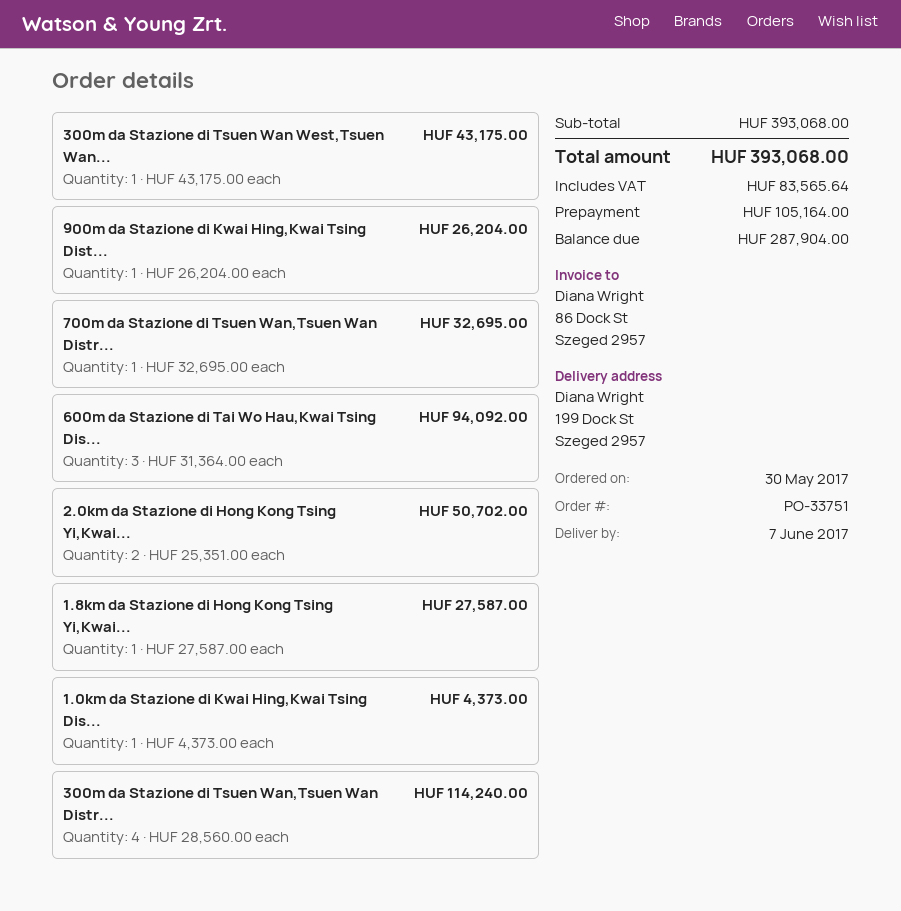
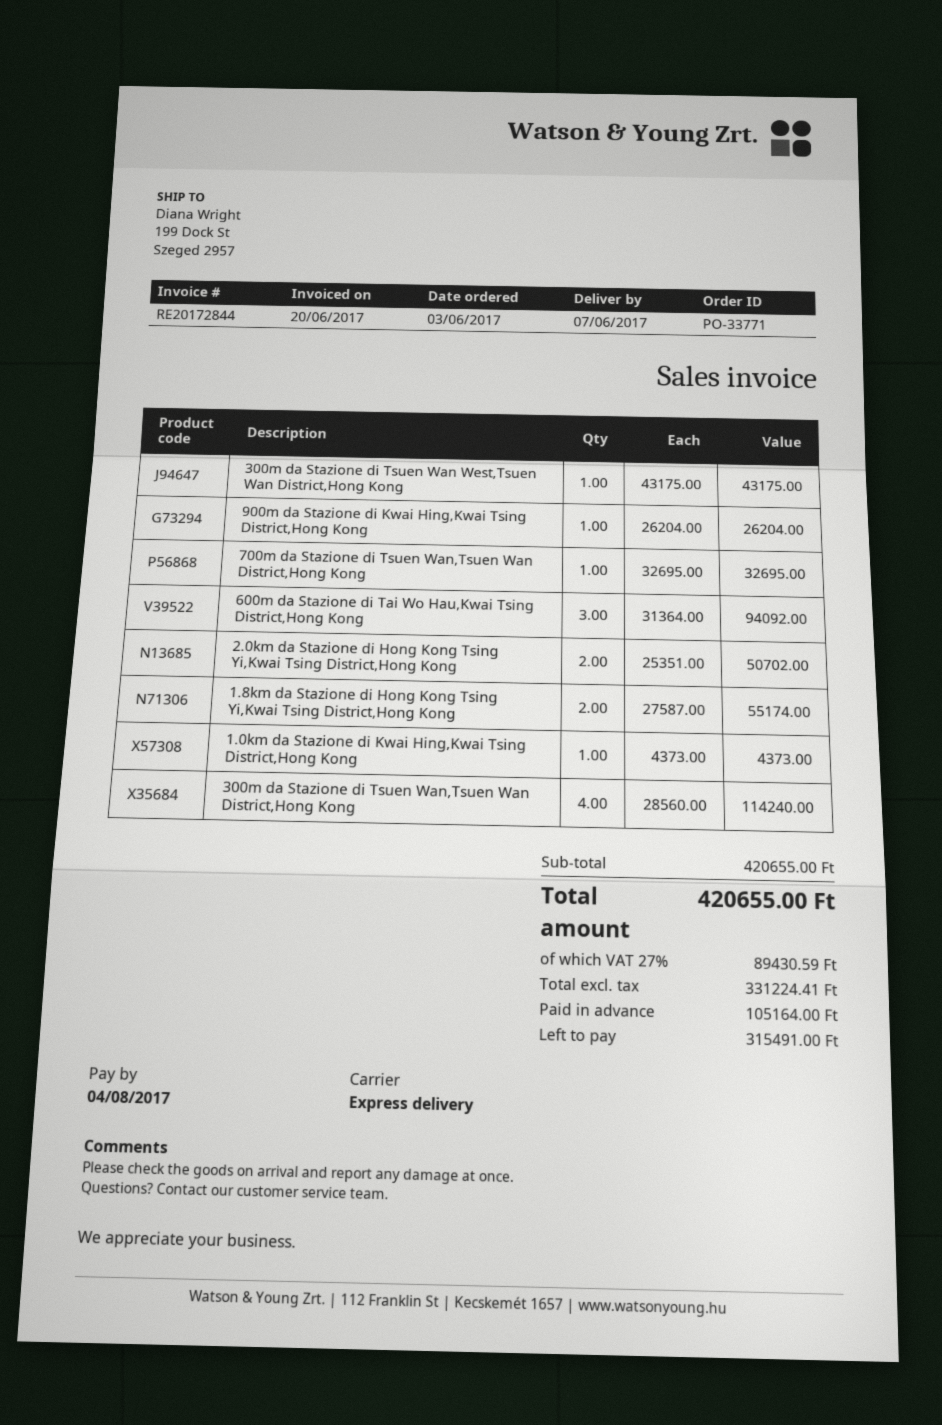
order number: PO-33751 -> PO-33771
order date: 2017-05-30 -> 2017-06-03
1.8km da Stazione di Hong Kong Tsing Yi,Kwai...: 1 x 27587.00 = 27587.00 -> 2 x 27587.00 = 55174.00
subtotal: 393068.00 -> 420655.00
tax: 83565.64 -> 89430.59
total: 393068.00 -> 420655.00
balance: 287904.00 -> 315491.00

